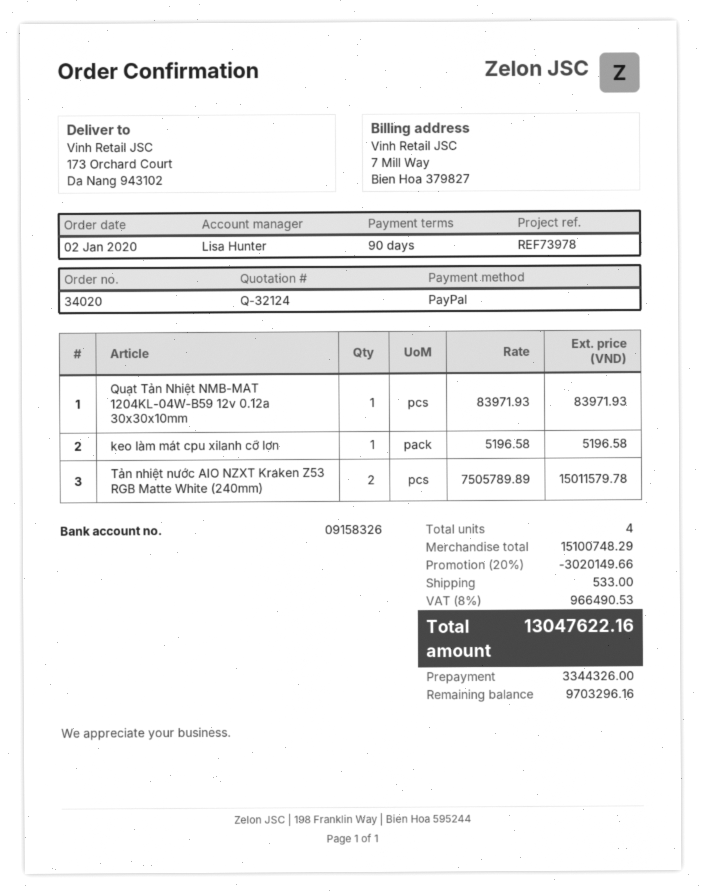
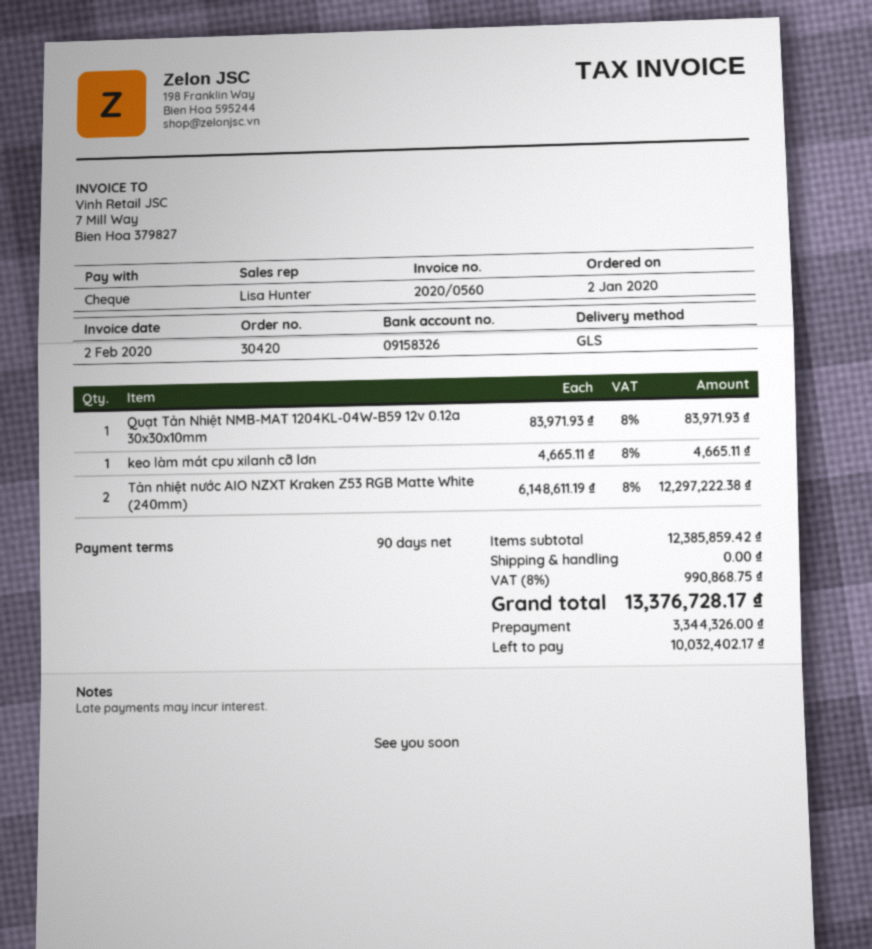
order number: 34020 -> 30420
payment method: PayPal -> cheque
keo làm mát cpu xilanh cỡ lơn: 1 x 5196.58 = 5196.58 -> 1 x 4665.11 = 4665.11
Tản nhiệt nước AIO NZXT Kraken Z53 RGB Matte White (240mm): 2 x 7505789.89 = 15011579.78 -> 2 x 6148611.19 = 12297222.38
subtotal: 15100748.29 -> 12385859.42
discount: 20% = 3020149.66 -> none
shipping: 533.00 -> 0.00
tax: 8% = 966490.53 -> 8% = 990868.75
total: 13047622.16 -> 13376728.17
balance: 9703296.16 -> 10032402.17

